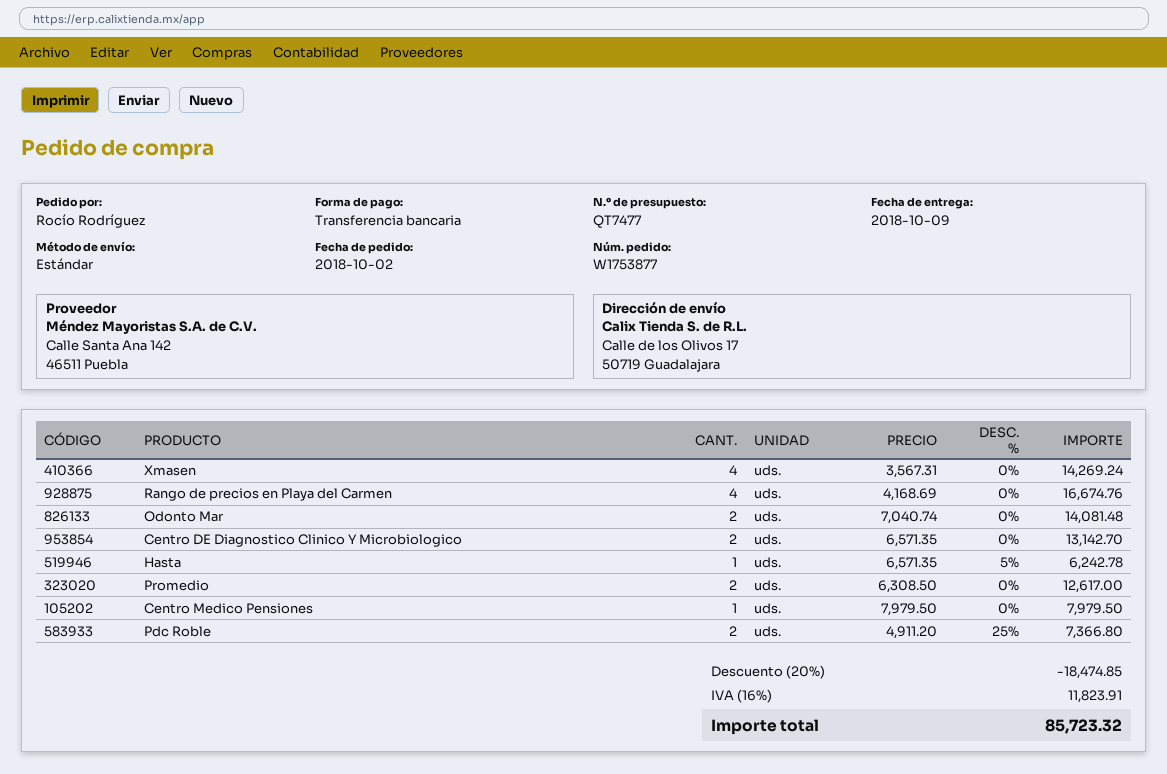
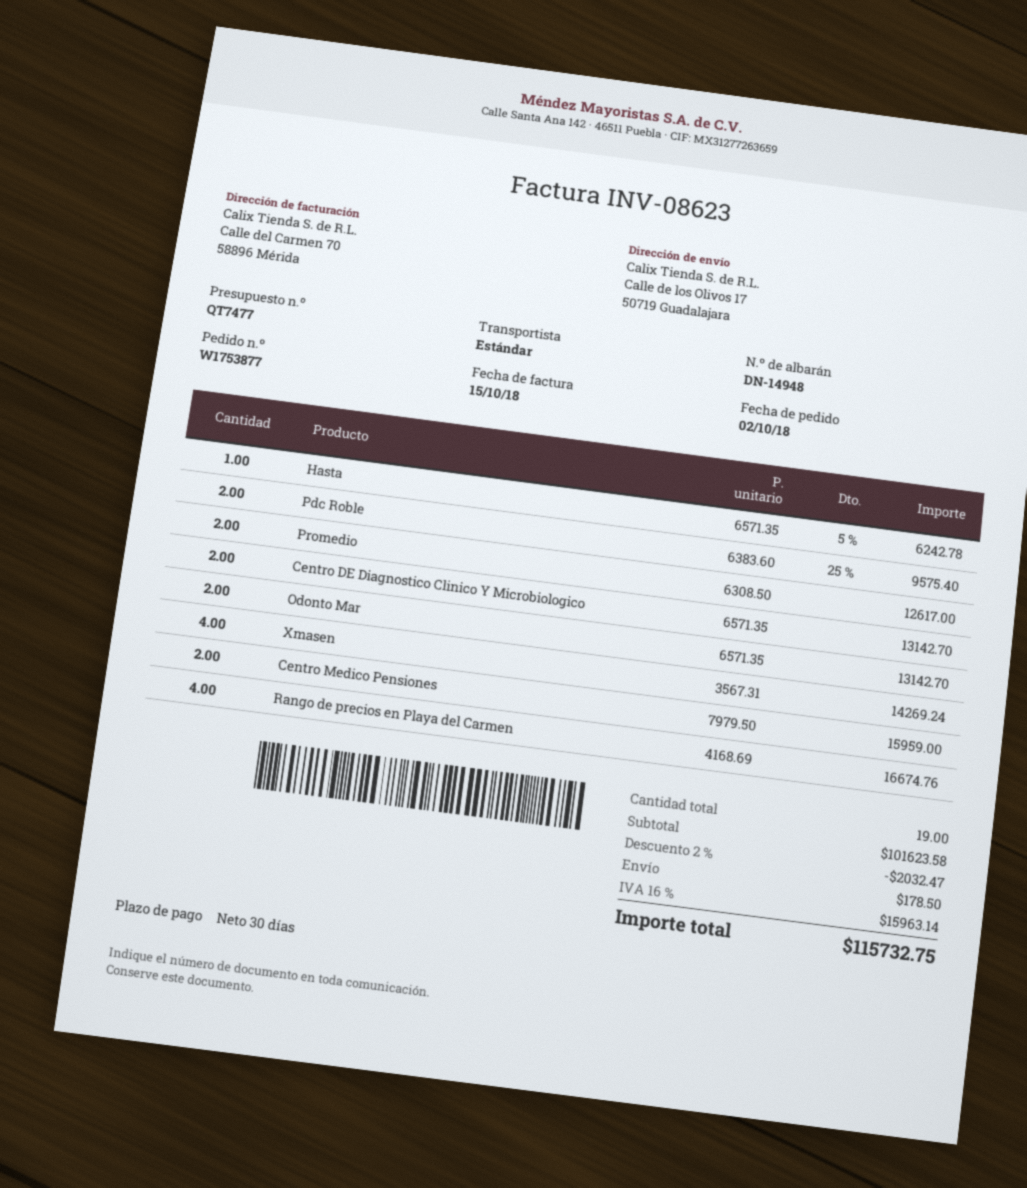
Odonto Mar: 2 x 7040.74 = 14081.48 -> 2 x 6571.35 = 13142.70
Centro Medico Pensiones: 1 x 7979.50 = 7979.50 -> 2 x 7979.50 = 15959.00
Pdc Roble: 2 x 4911.20 - 25% = 7366.80 -> 2 x 6383.60 - 25% = 9575.40
discount: 20% = 18474.85 -> 2% = 2032.47
shipping: none -> 178.50
tax: 16% = 11823.91 -> 16% = 15963.14
total: 85723.32 -> 115732.75

